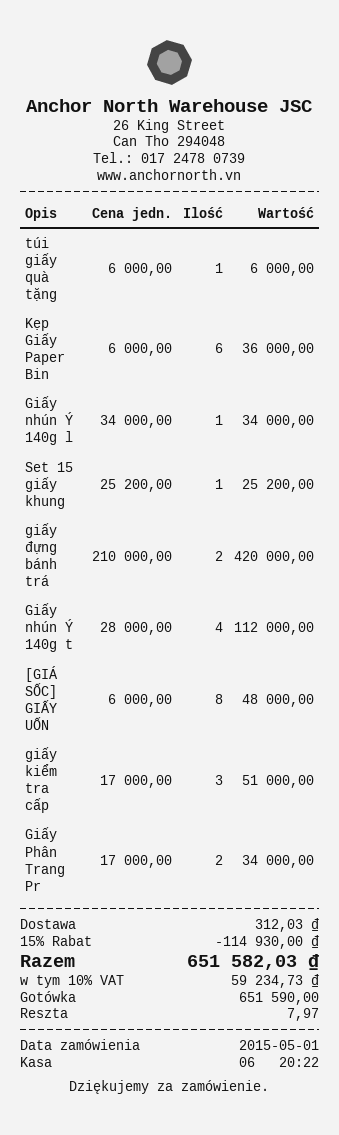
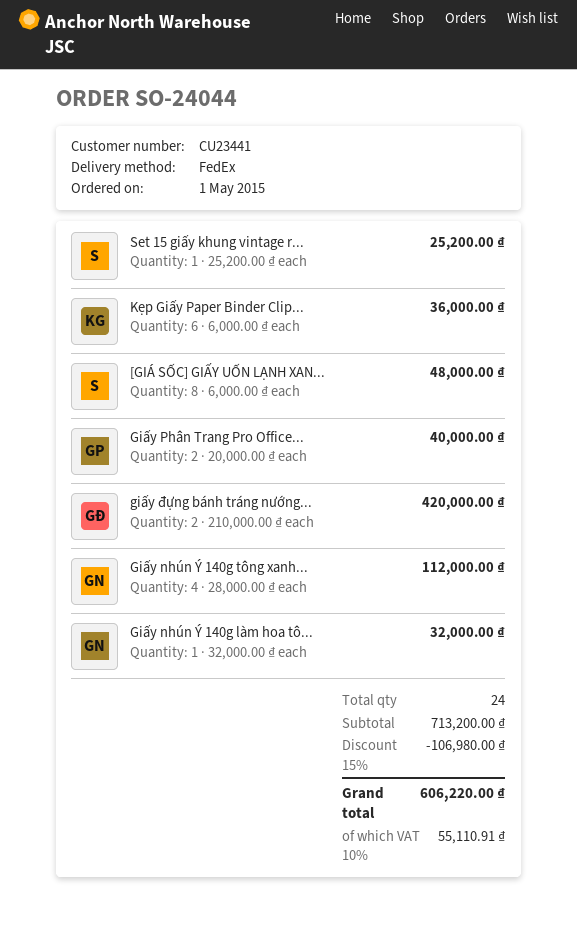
túi giấy quà tặng: 1 x 6000.00 = 6000.00 -> none
Giấy nhún Ý 140g l: 1 x 34000.00 = 34000.00 -> 1 x 32000.00 = 32000.00
giấy kiểm tra cấp: 3 x 17000.00 = 51000.00 -> none
Giấy Phân Trang Pr: 2 x 17000.00 = 34000.00 -> 2 x 20000.00 = 40000.00
discount: 15% = 114930.00 -> 15% = 106980.00
shipping: 312.03 -> none
tax: 10% = 59234.73 -> 10% = 55110.91
total: 651582.03 -> 606220.00

